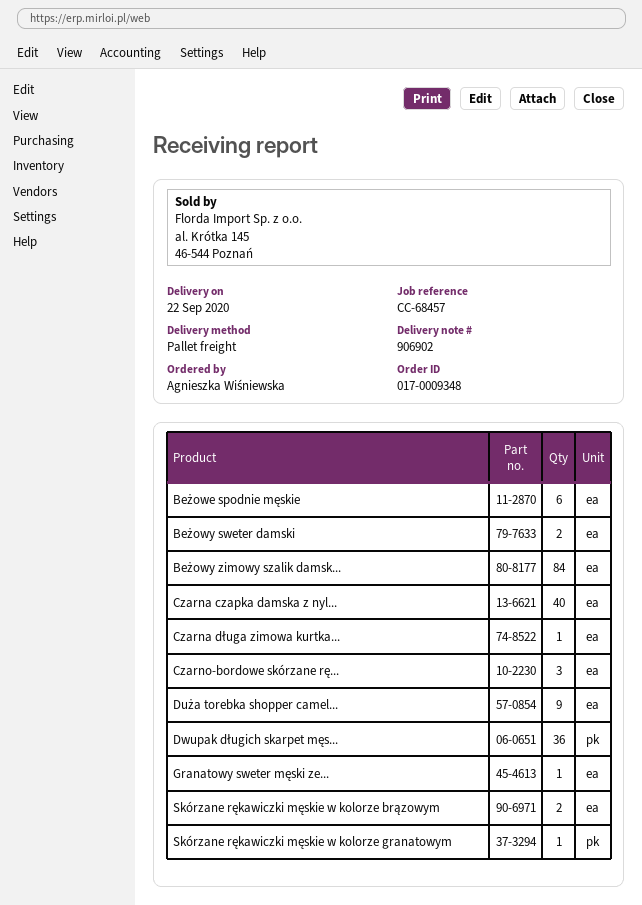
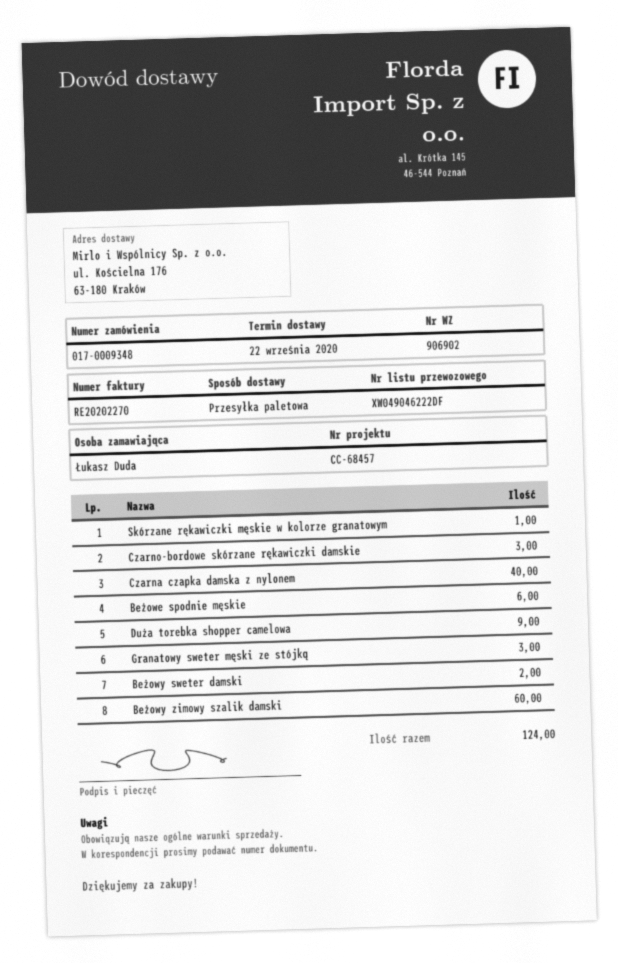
ordered by: Agnieszka Wiśniewska -> Łukasz Duda
Beżowy zimowy szalik damsk...: 84 -> 60
Czarna długa zimowa kurtka...: 1 -> none
Dwupak długich skarpet męs...: 36 -> none
Granatowy sweter męski ze...: 1 -> 3
Skórzane rękawiczki męskie w kolorze brązowym: 2 -> none

